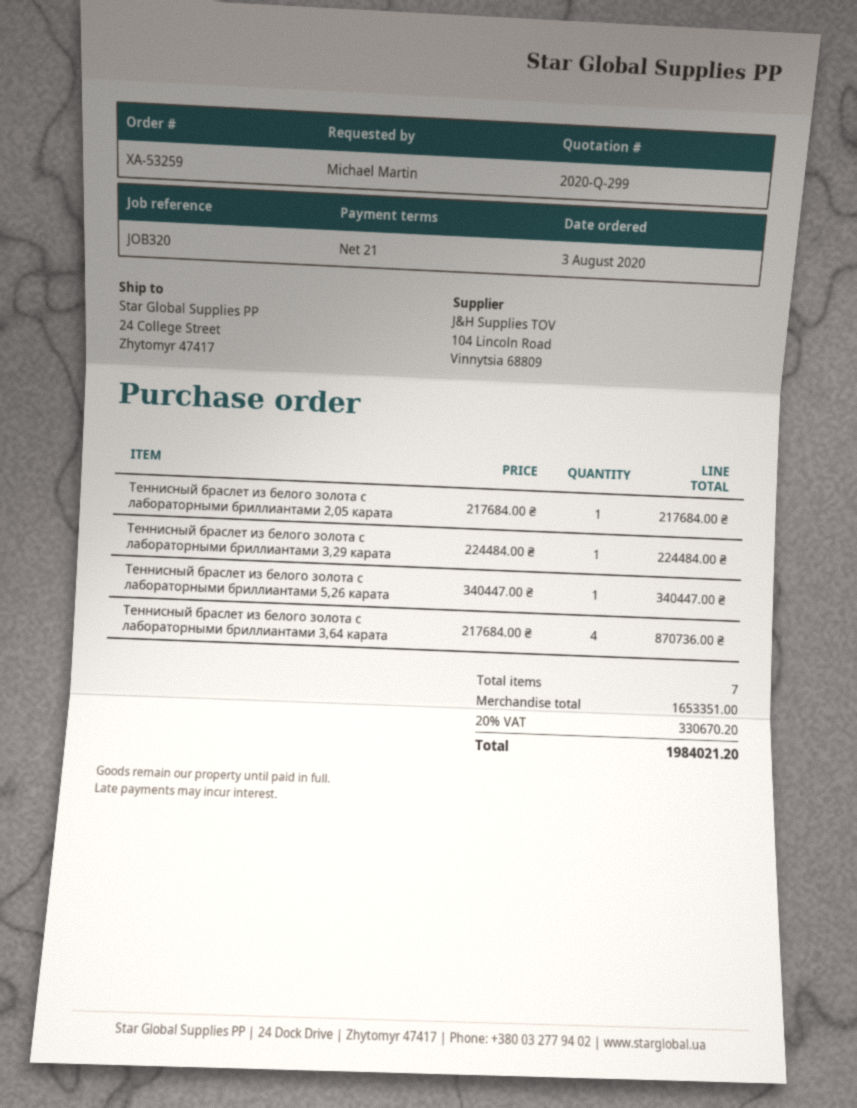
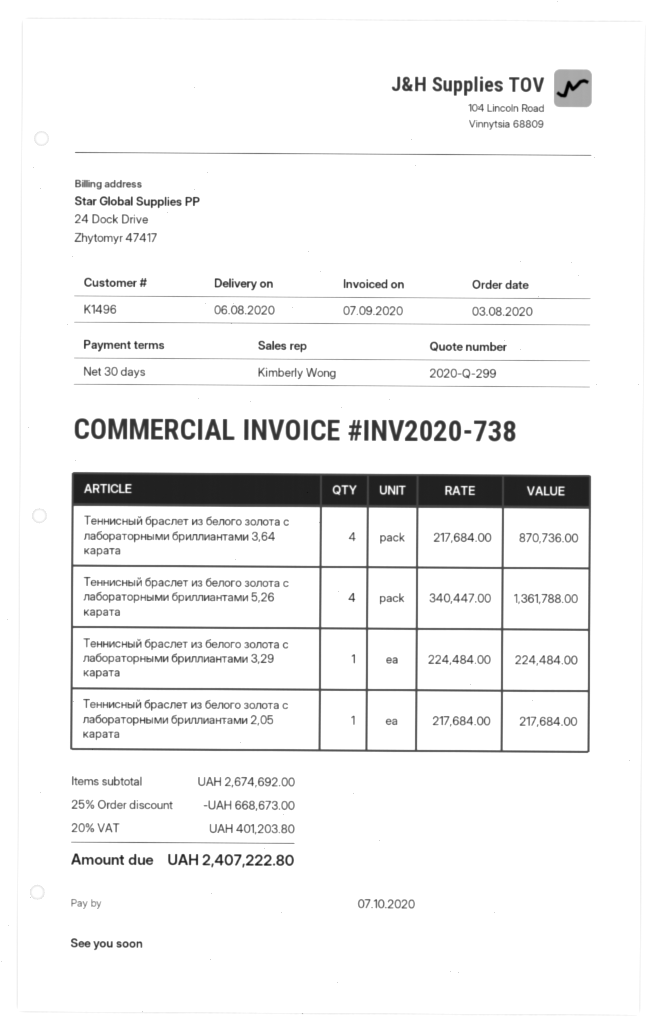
payment terms: 21 days -> 30 days
Теннисный браслет из белого золота с лабораторными бриллиантами 5,26 карата: 1 x 340447.00 = 340447.00 -> 4 x 340447.00 = 1361788.00
subtotal: 1653351.00 -> 2674692.00
discount: none -> 25% = 668673.00
tax: 20% = 330670.20 -> 20% = 401203.80
total: 1984021.20 -> 2407222.80

